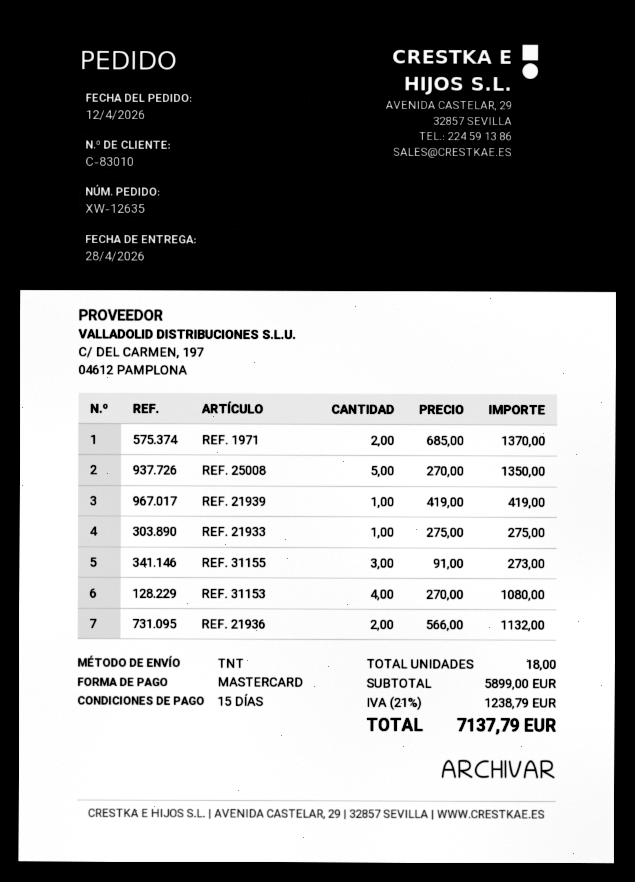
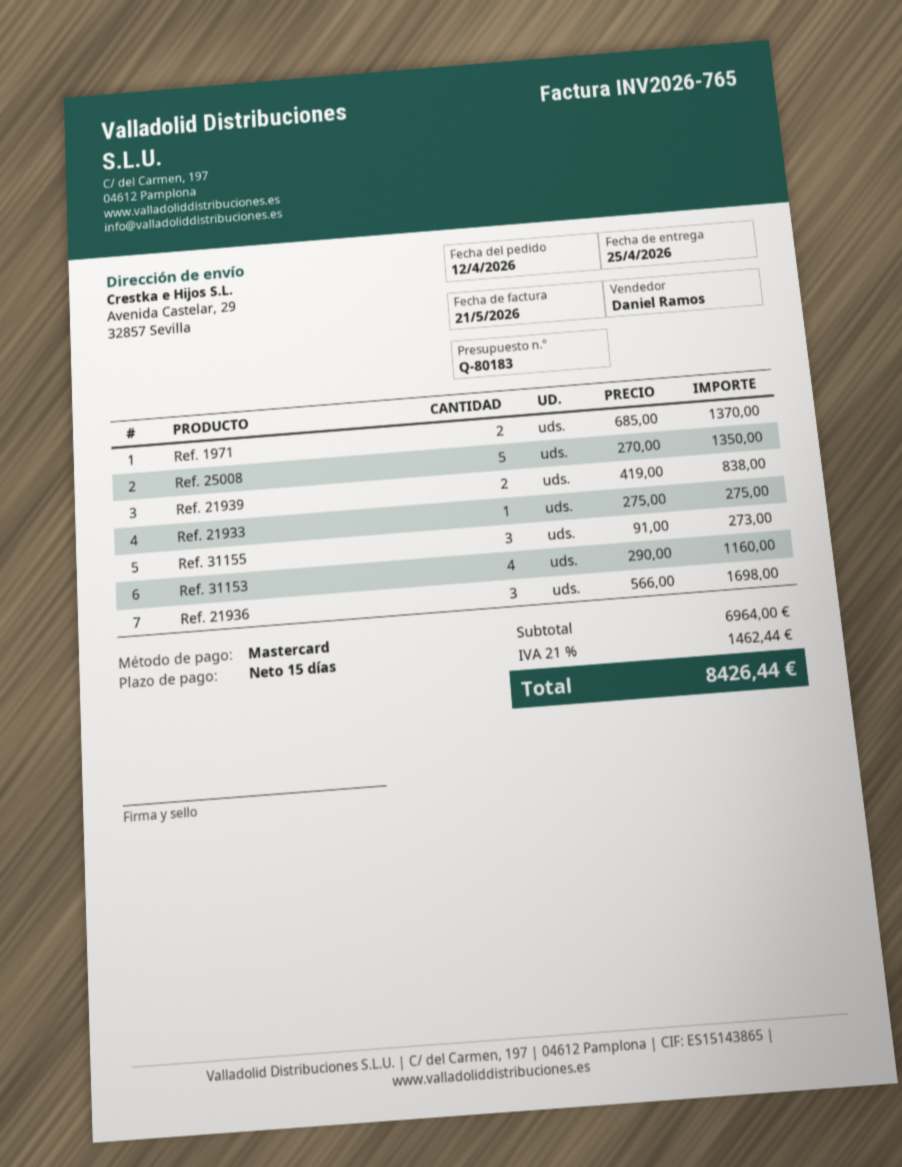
delivery date: 2026-04-28 -> 2026-04-25
REF. 21939: 1 x 419.00 = 419.00 -> 2 x 419.00 = 838.00
REF. 31153: 4 x 270.00 = 1080.00 -> 4 x 290.00 = 1160.00
REF. 21936: 2 x 566.00 = 1132.00 -> 3 x 566.00 = 1698.00
subtotal: 5899.00 -> 6964.00
tax: 21% = 1238.79 -> 21% = 1462.44
total: 7137.79 -> 8426.44

